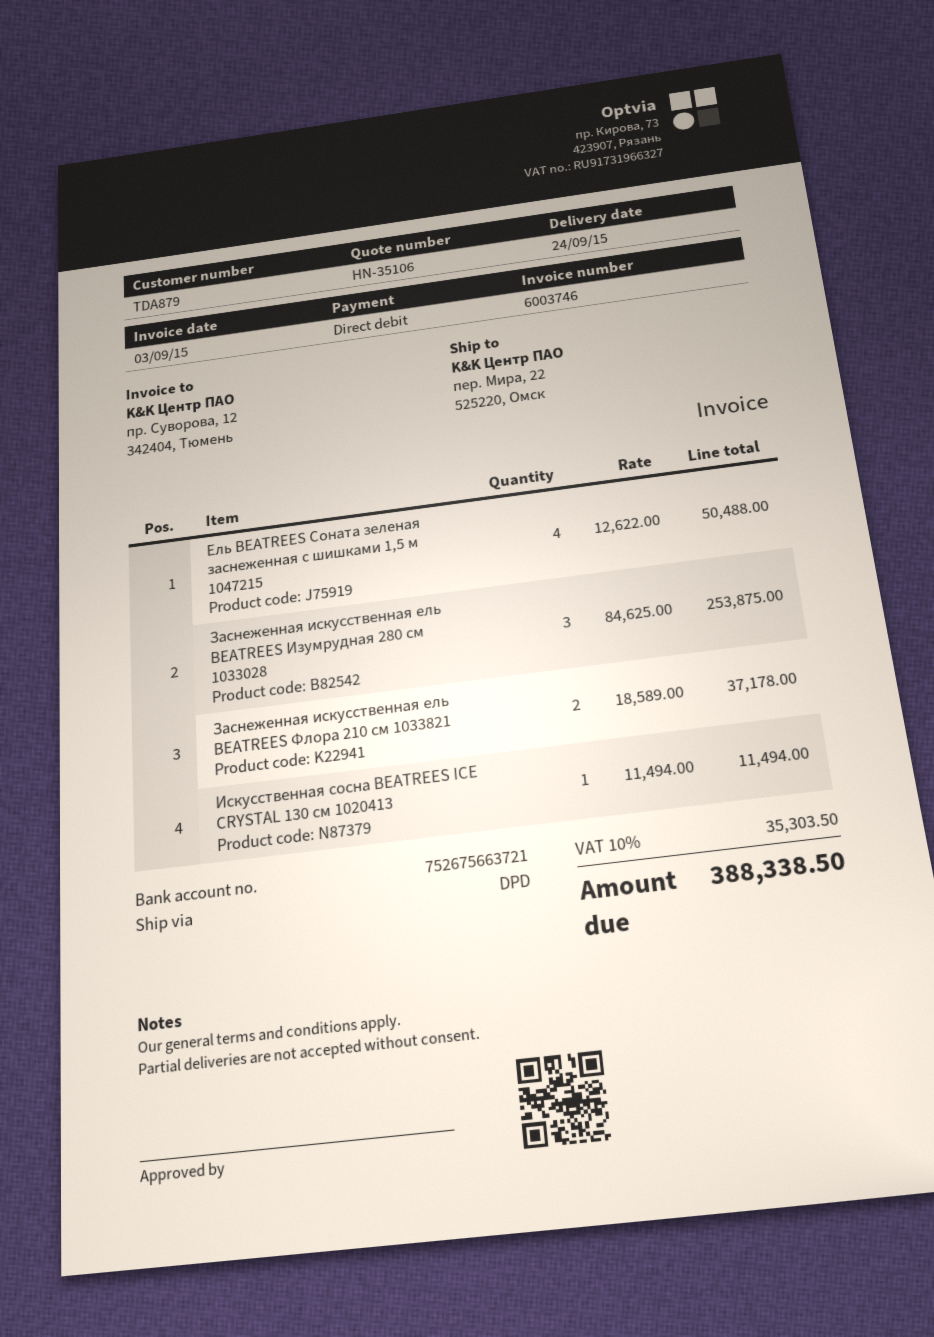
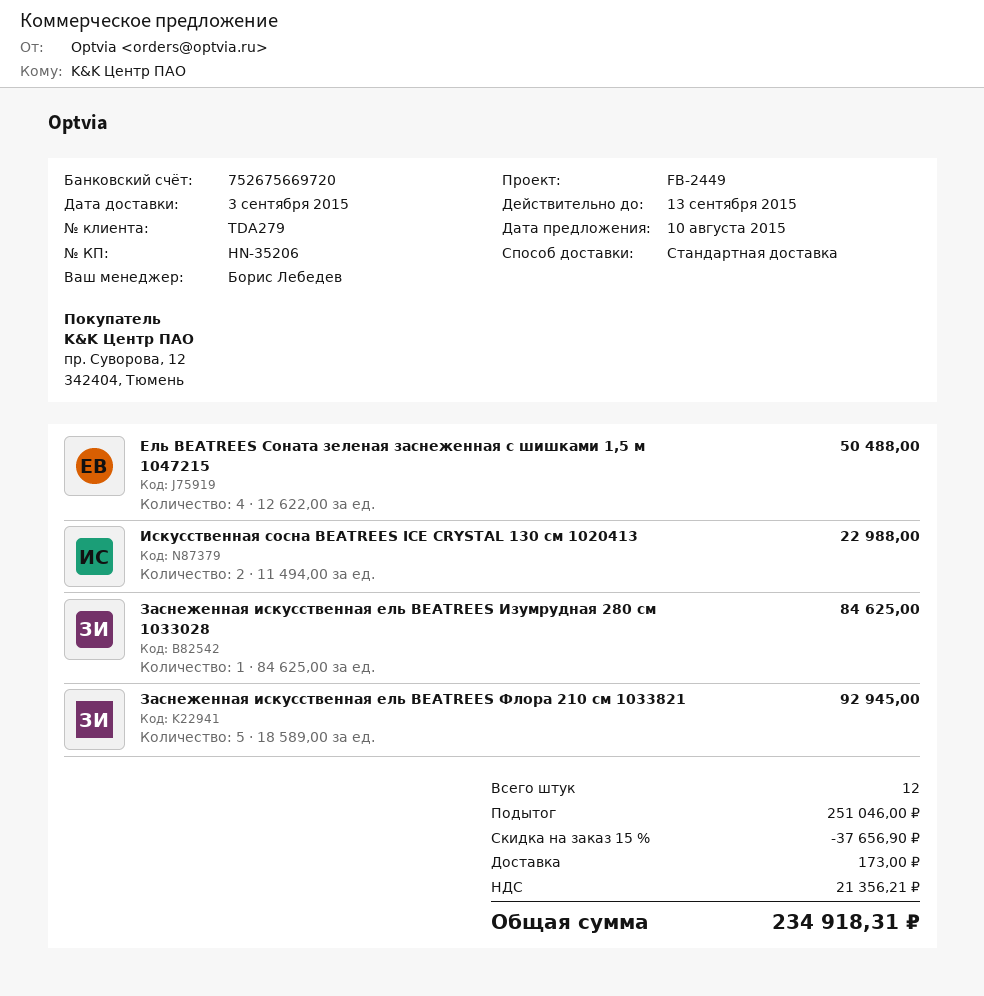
quote number: HN-35106 -> HN-35206
delivery date: 2015-09-24 -> 2015-09-03
customer number: TDA879 -> TDA279
bank account: 752675663721 -> 752675669720
shipping method: DPD -> standard
Заснеженная искусственная ель BEATREES Изумрудная 280 см 1033028: 3 x 84625.00 = 253875.00 -> 1 x 84625.00 = 84625.00
Заснеженная искусственная ель BEATREES Флора 210 см 1033821: 2 x 18589.00 = 37178.00 -> 5 x 18589.00 = 92945.00
Искусственная сосна BEATREES ICE CRYSTAL 130 см 1020413: 1 x 11494.00 = 11494.00 -> 2 x 11494.00 = 22988.00
discount: none -> 15% = 37656.90
shipping: none -> 173.00
tax: 35303.50 -> 21356.21
total: 388338.50 -> 234918.31

